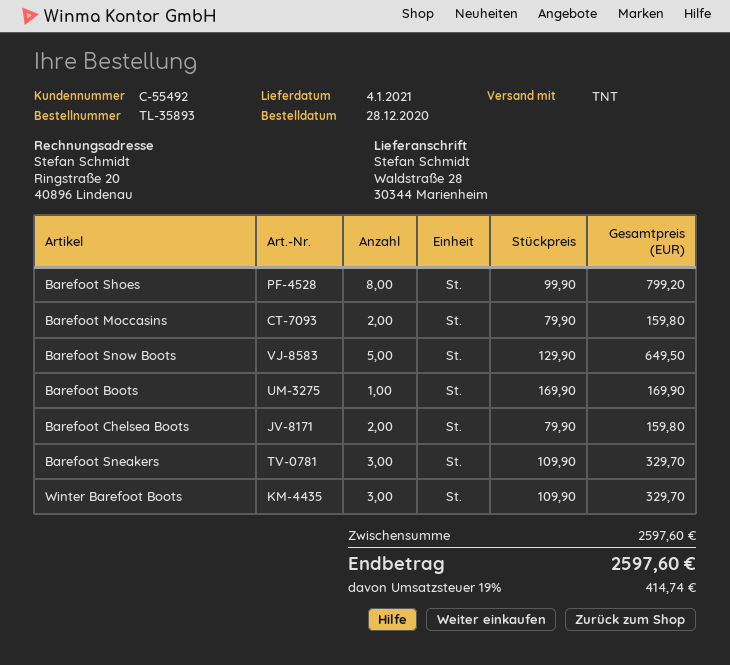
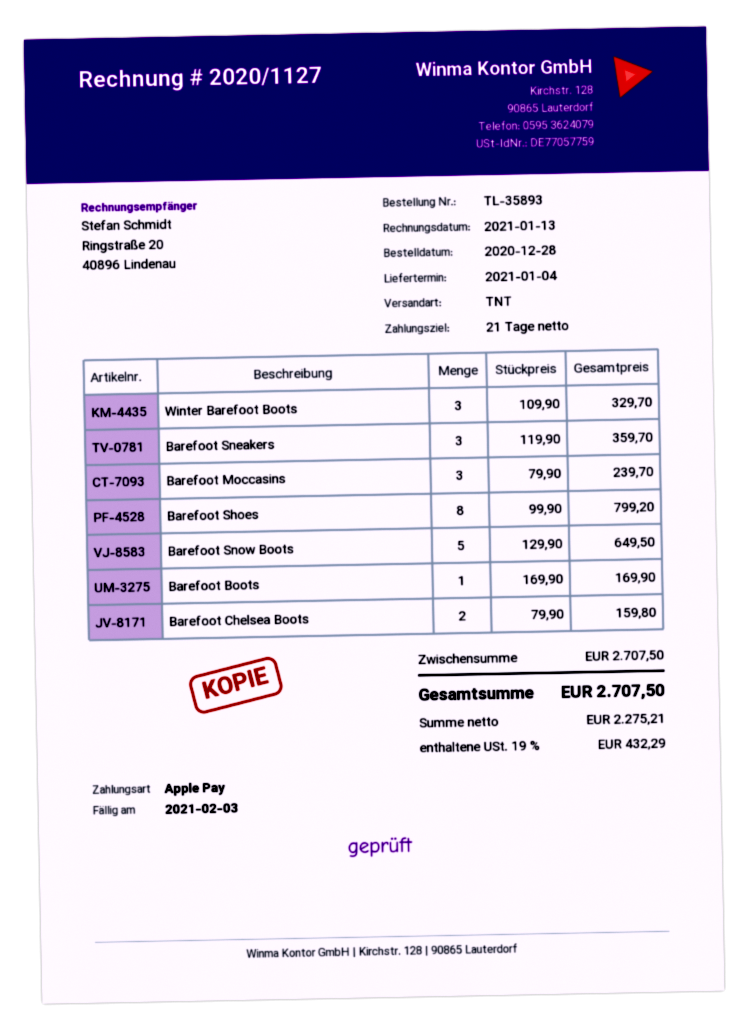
Barefoot Moccasins: 2 x 79.90 = 159.80 -> 3 x 79.90 = 239.70
Barefoot Sneakers: 3 x 109.90 = 329.70 -> 3 x 119.90 = 359.70
subtotal: 2597.60 -> 2707.50
tax: 19% = 414.74 -> 19% = 432.29
total: 2597.60 -> 2707.50

